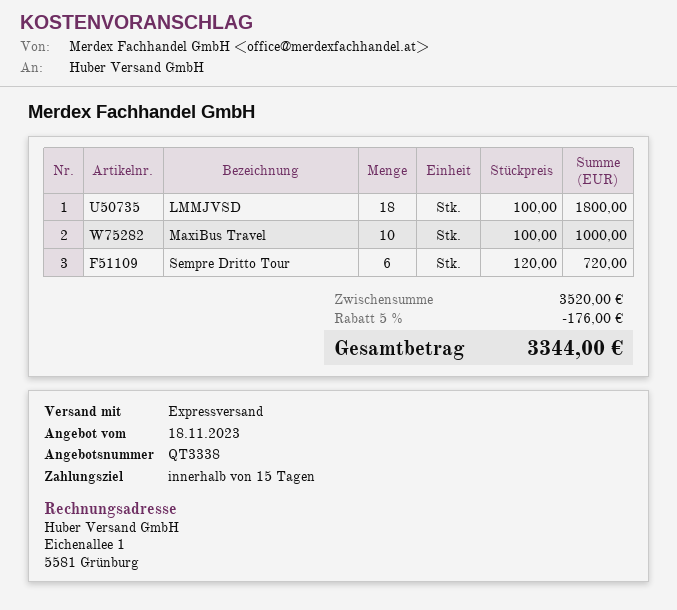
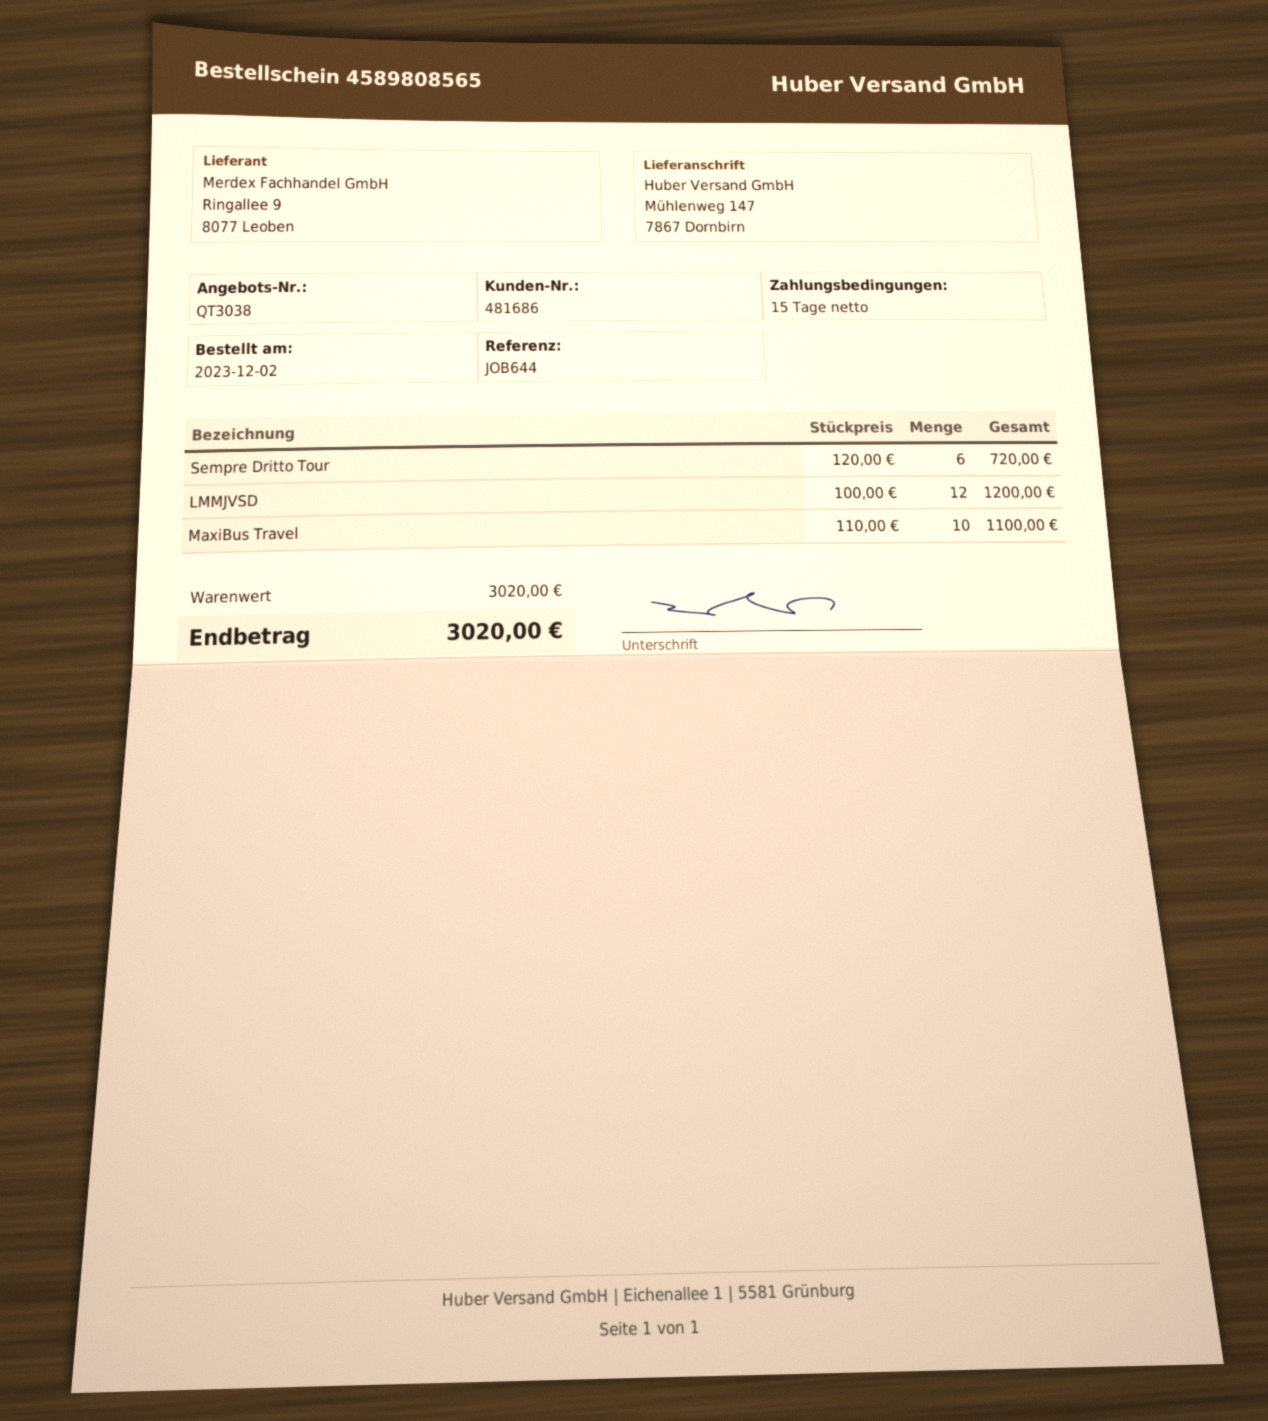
quote number: QT3338 -> QT3038
LMMJVSD: 18 x 100.00 = 1800.00 -> 12 x 100.00 = 1200.00
MaxiBus Travel: 10 x 100.00 = 1000.00 -> 10 x 110.00 = 1100.00
subtotal: 3520.00 -> 3020.00
discount: 5% = 176.00 -> none
total: 3344.00 -> 3020.00

